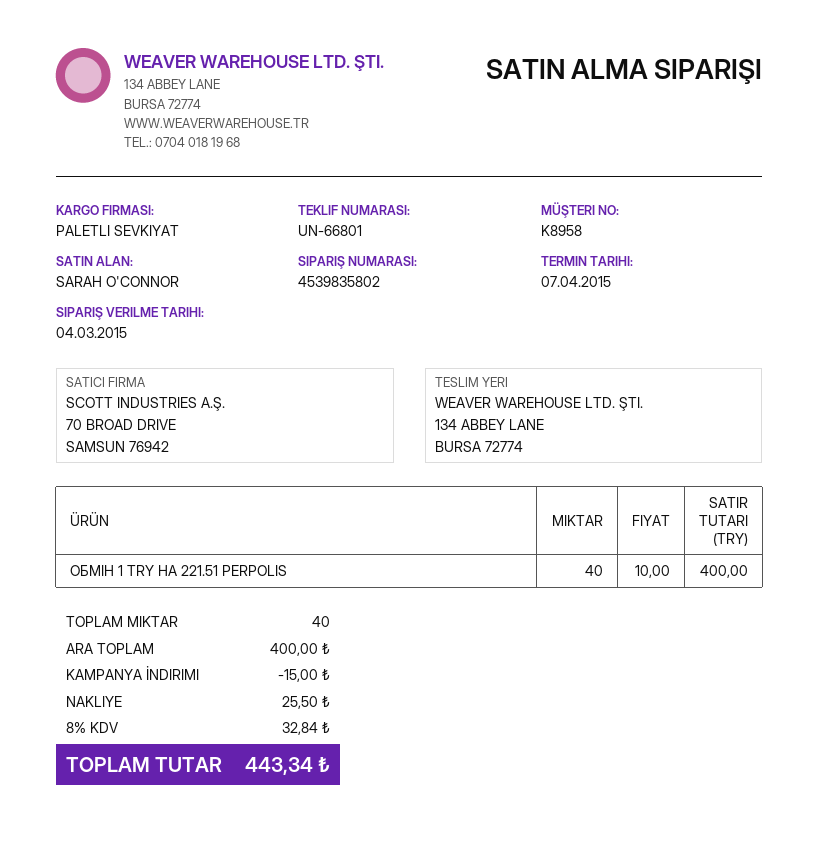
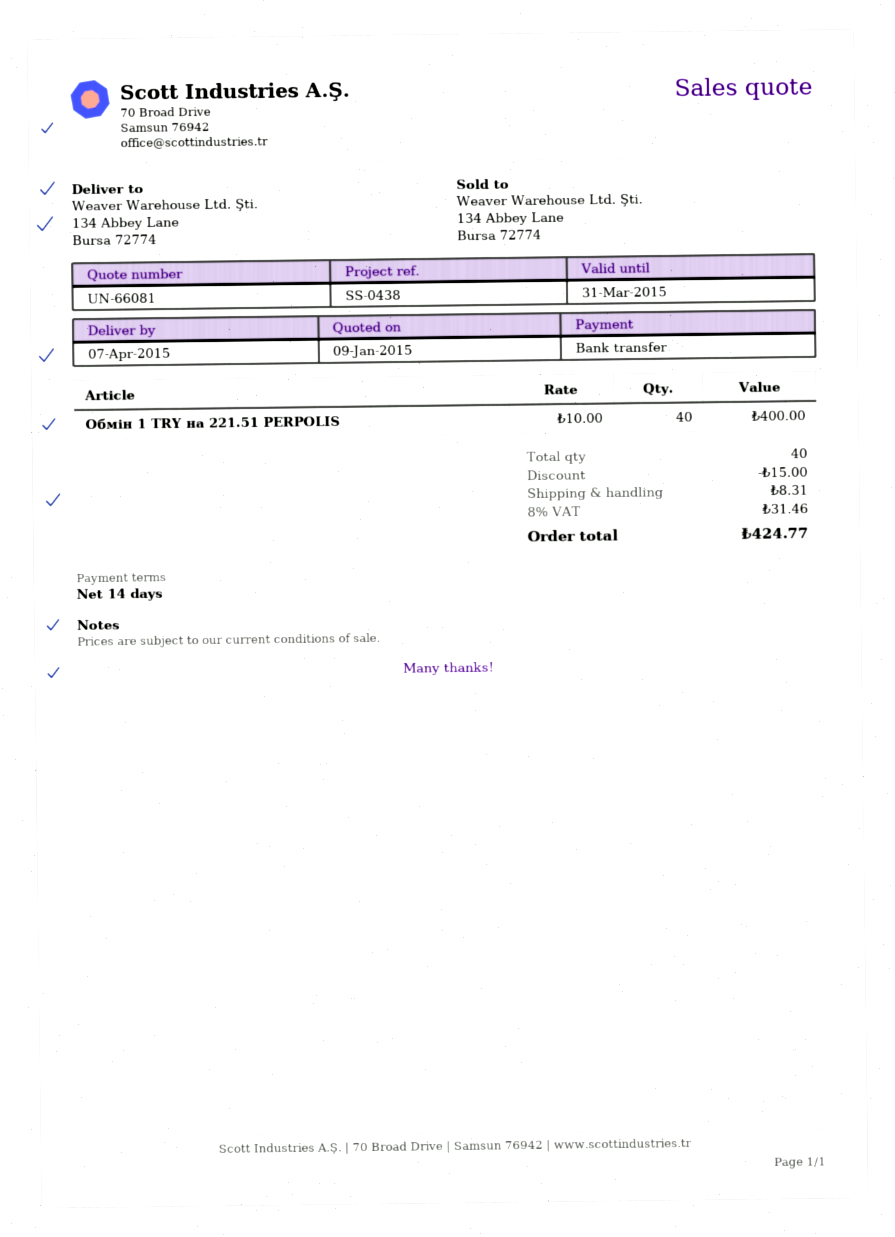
quote number: UN-66801 -> UN-66081
shipping: 25.50 -> 8.31
tax: 8% = 32.84 -> 8% = 31.46
total: 443.34 -> 424.77

